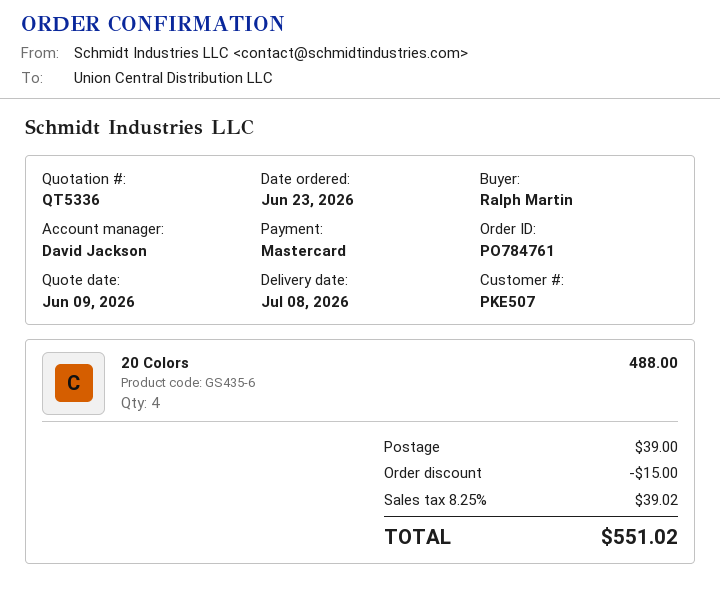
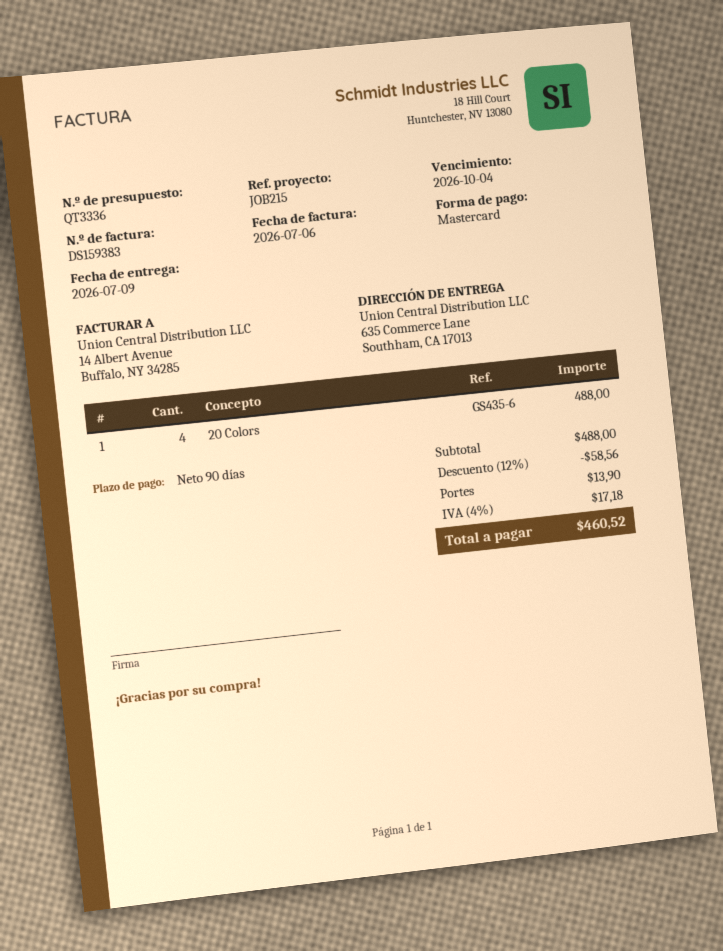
quote number: QT5336 -> QT3336
delivery date: 2026-07-08 -> 2026-07-09
discount: 15.00 -> 58.56
shipping: 39.00 -> 13.90
tax: 8.25% = 39.02 -> 4% = 17.18
total: 551.02 -> 460.52

